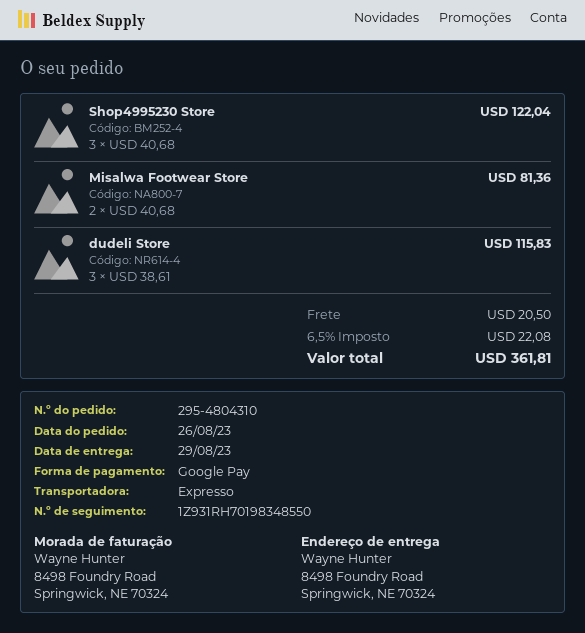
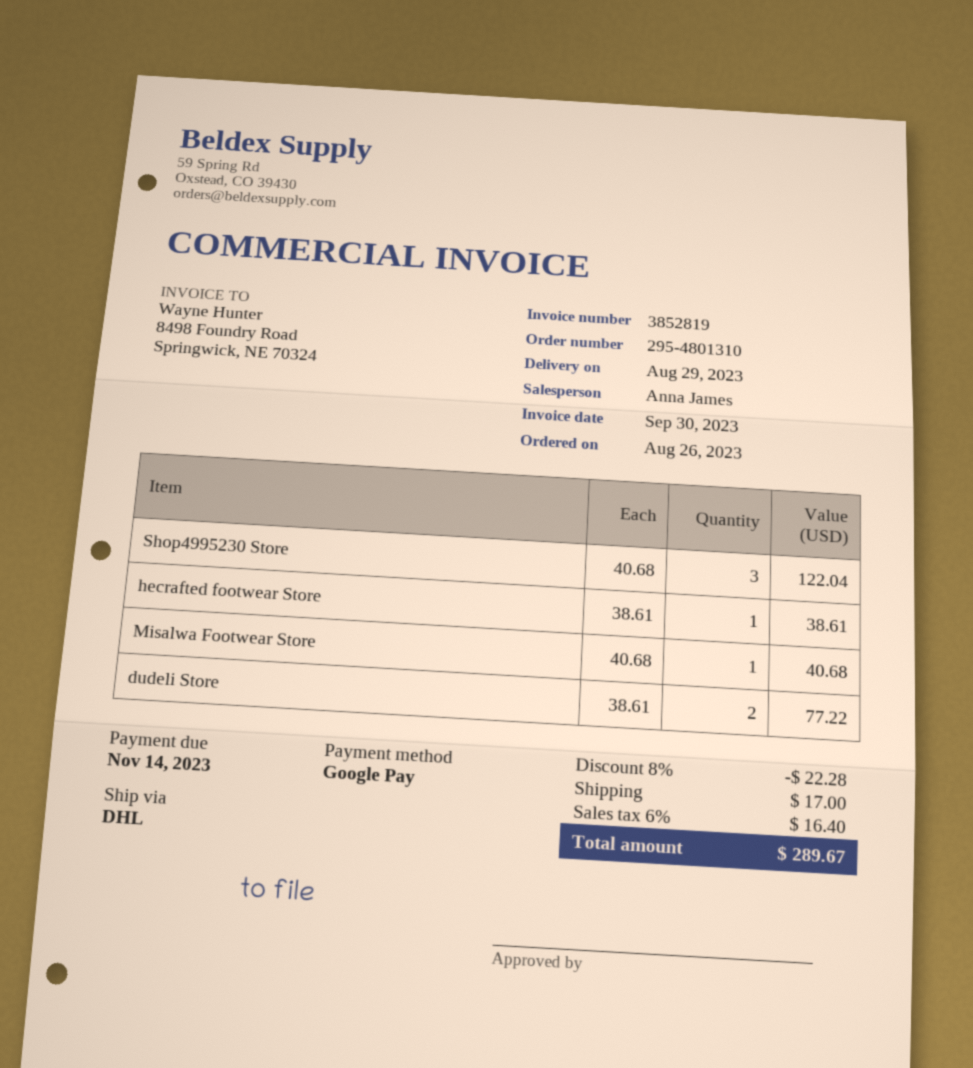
order number: 295-4804310 -> 295-4801310
shipping method: express -> DHL
Misalwa Footwear Store: 2 x 40.68 = 81.36 -> 1 x 40.68 = 40.68
dudeli Store: 3 x 38.61 = 115.83 -> 2 x 38.61 = 77.22
hecrafted footwear Store: none -> 1 x 38.61 = 38.61
discount: none -> 8% = 22.28
shipping: 20.50 -> 17.00
tax: 6.5% = 22.08 -> 6% = 16.40
total: 361.81 -> 289.67

